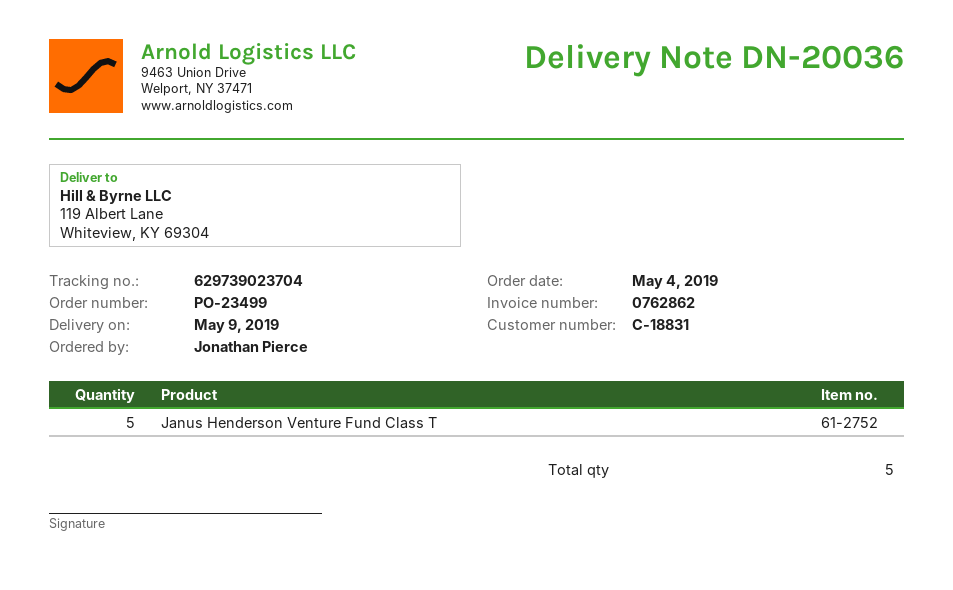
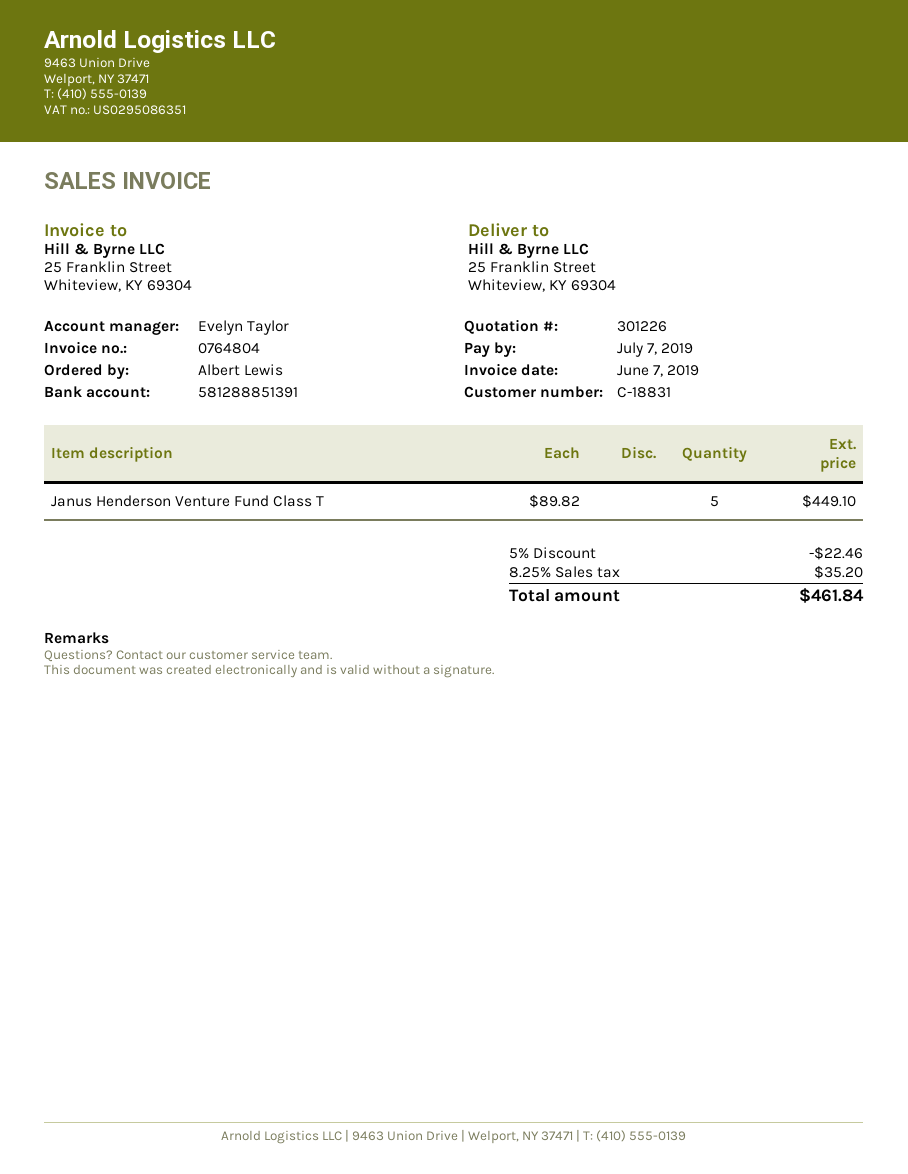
invoice number: 0762862 -> 0764804
ordered by: Jonathan Pierce -> Albert Lewis
ship to: 119 Albert Lane, Whiteview, KY 69304 -> 25 Franklin Street, Whiteview, KY 69304

